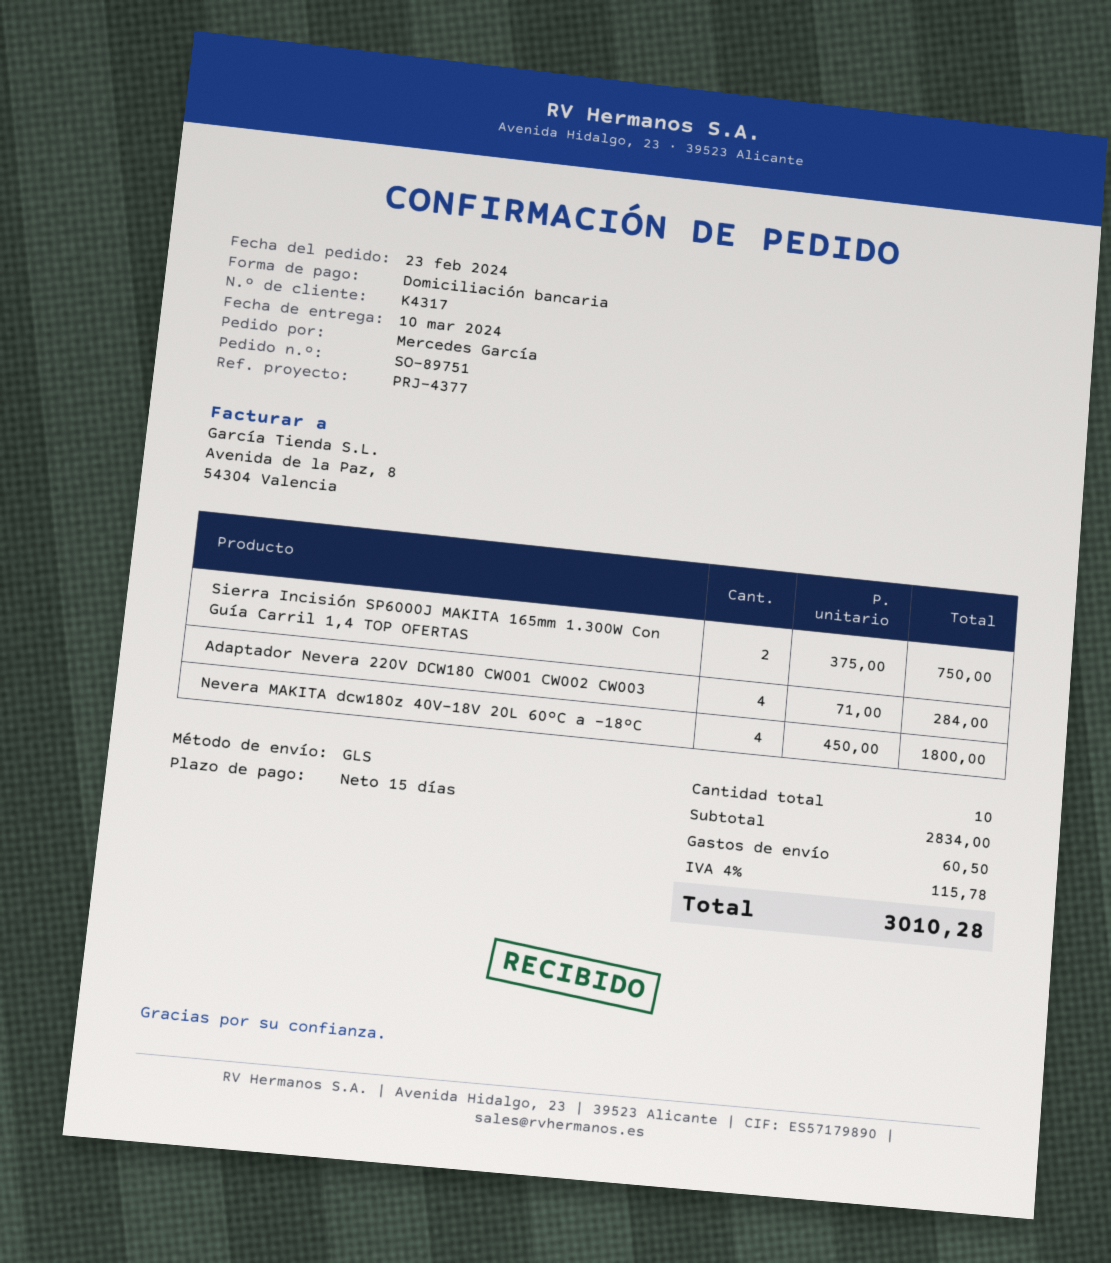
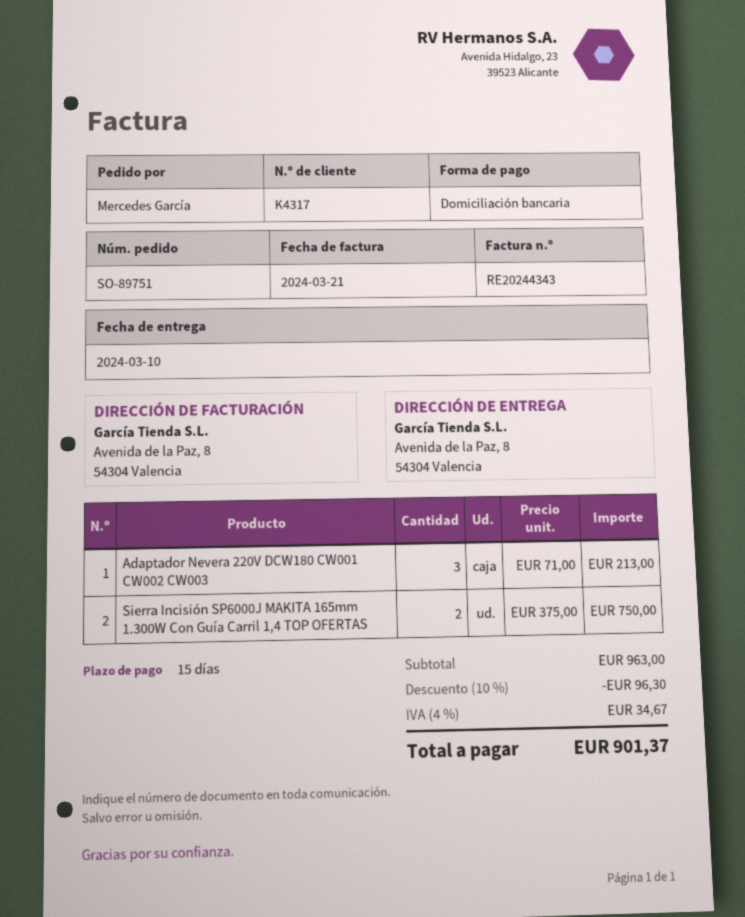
Adaptador Nevera 220V DCW180 CW001 CW002 CW003: 4 x 71.00 = 284.00 -> 3 x 71.00 = 213.00
Nevera MAKITA dcw180z 40V-18V 20L 60ºC a -18ºC: 4 x 450.00 = 1800.00 -> none
subtotal: 2834.00 -> 963.00
discount: none -> 10% = 96.30
shipping: 60.50 -> none
tax: 4% = 115.78 -> 4% = 34.67
total: 3010.28 -> 901.37

